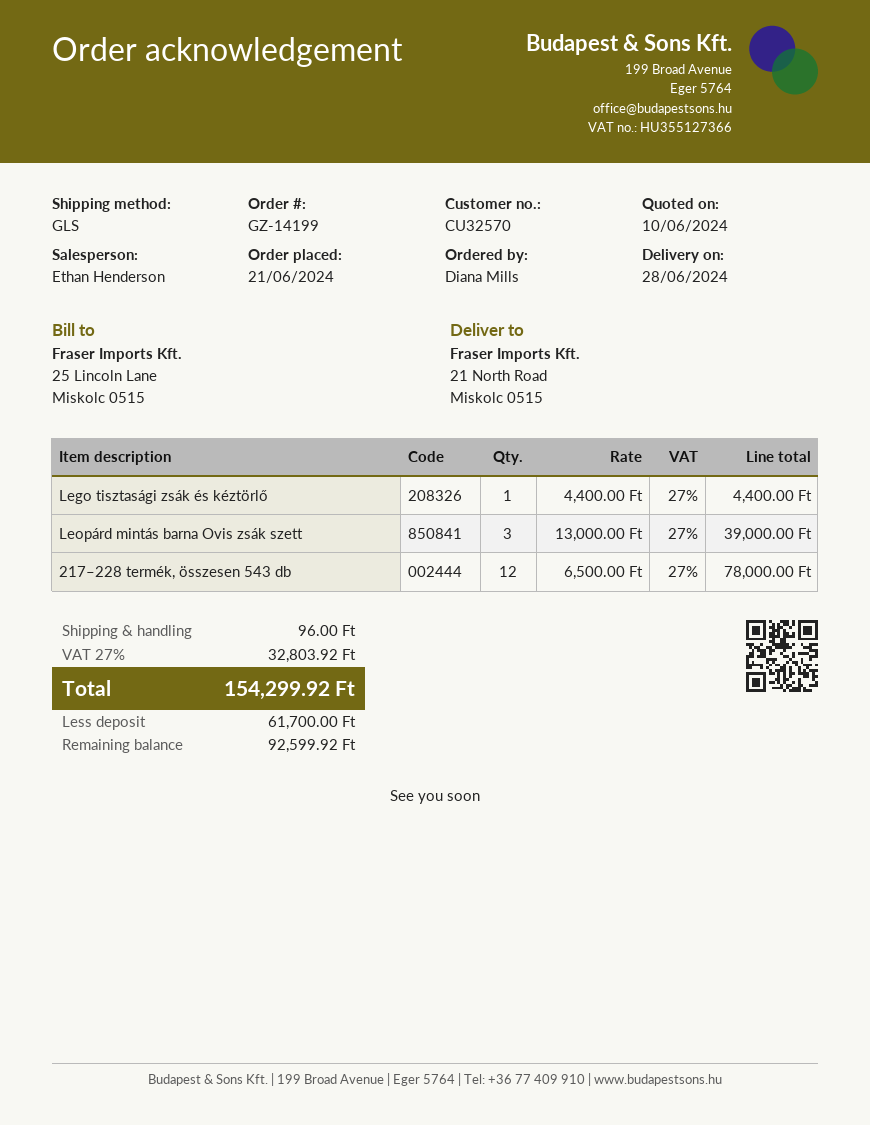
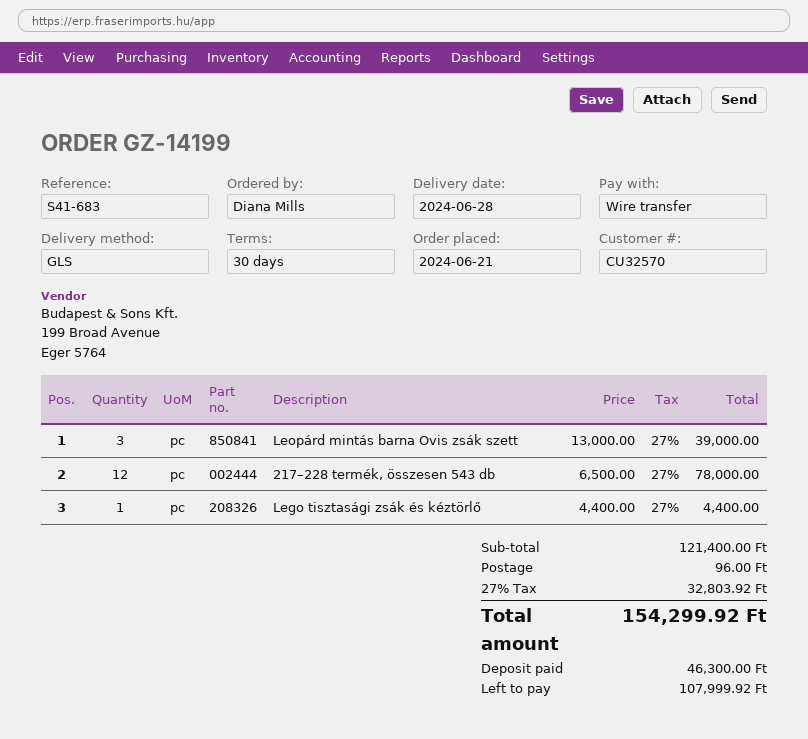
deposit: 61700.00 -> 46300.00
balance: 92599.92 -> 107999.92

